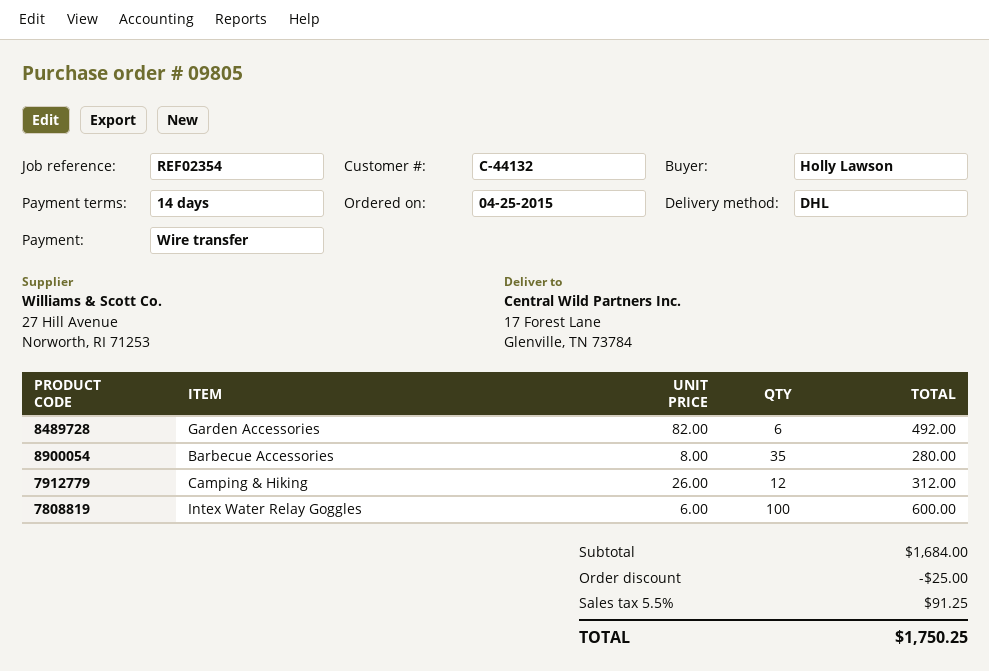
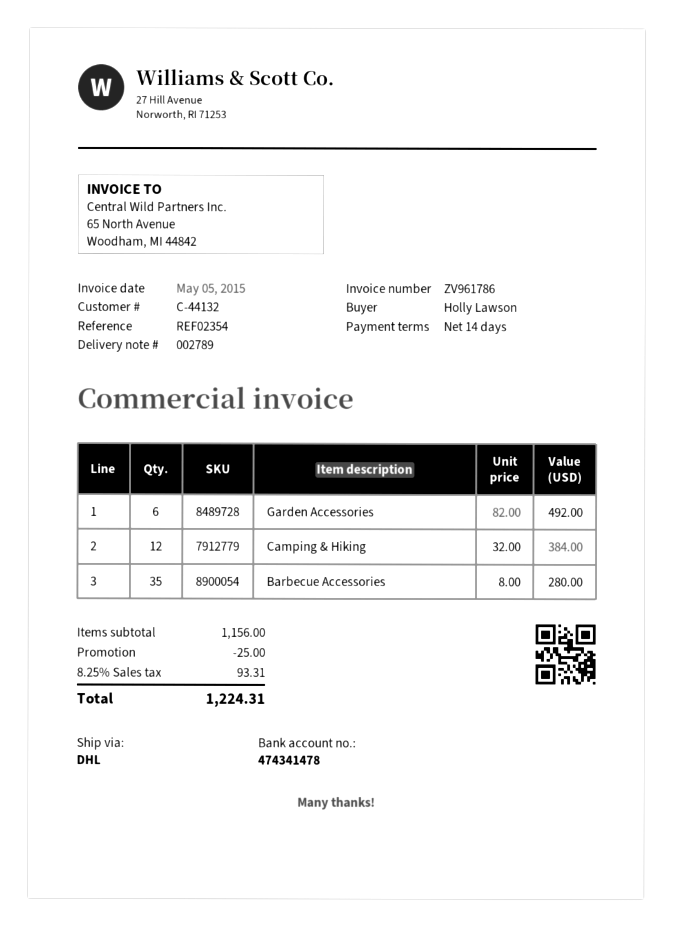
Camping & Hiking: 12 x 26.00 = 312.00 -> 12 x 32.00 = 384.00
Intex Water Relay Goggles: 100 x 6.00 = 600.00 -> none
subtotal: 1684.00 -> 1156.00
tax: 5.5% = 91.25 -> 8.25% = 93.31
total: 1750.25 -> 1224.31

